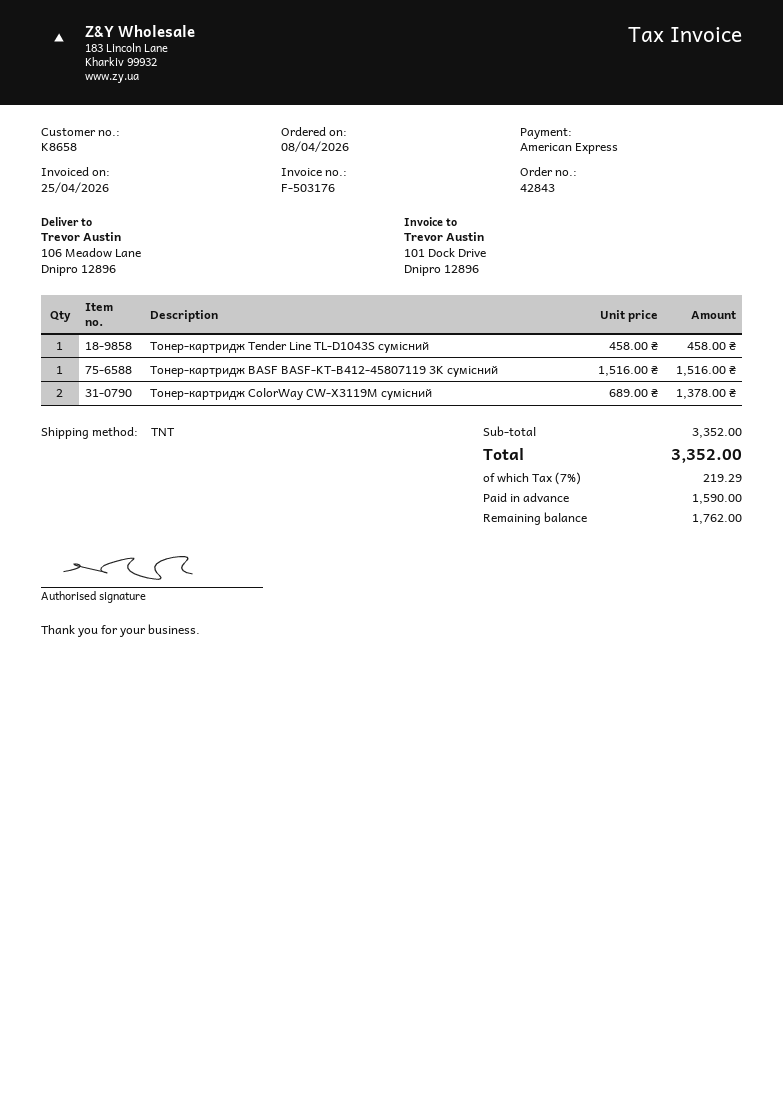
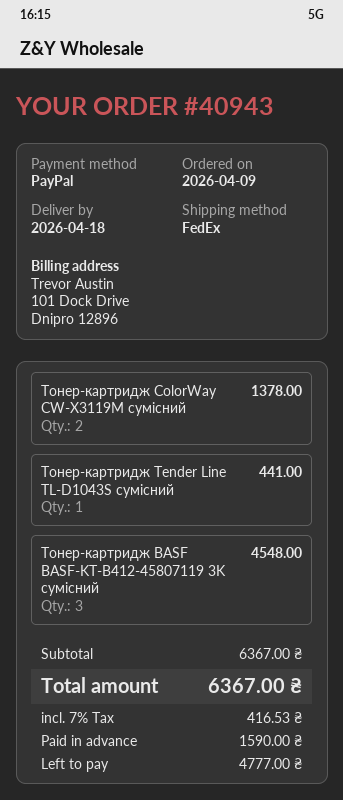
order number: 42843 -> 40943
order date: 2026-04-08 -> 2026-04-09
payment method: American Express -> PayPal
shipping method: TNT -> FedEx
Тонер-картридж Tender Line TL-D1043S сумісний: 1 for 458.00 -> 1 for 441.00
Тонер-картридж BASF BASF-KT-B412-45807119 3K сумісний: 1 for 1516.00 -> 3 for 4548.00
subtotal: 3352.00 -> 6367.00
tax: 7% = 219.29 -> 7% = 416.53
total: 3352.00 -> 6367.00
balance: 1762.00 -> 4777.00

